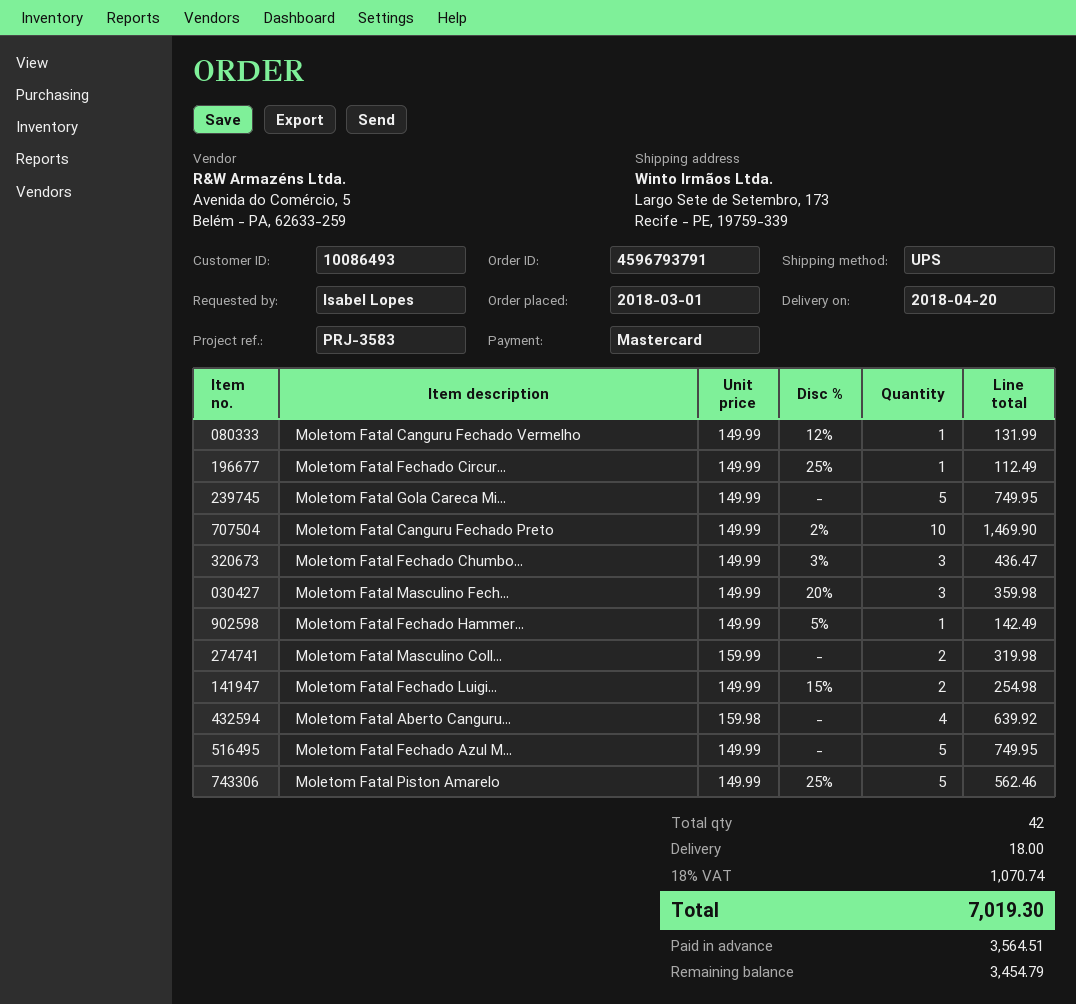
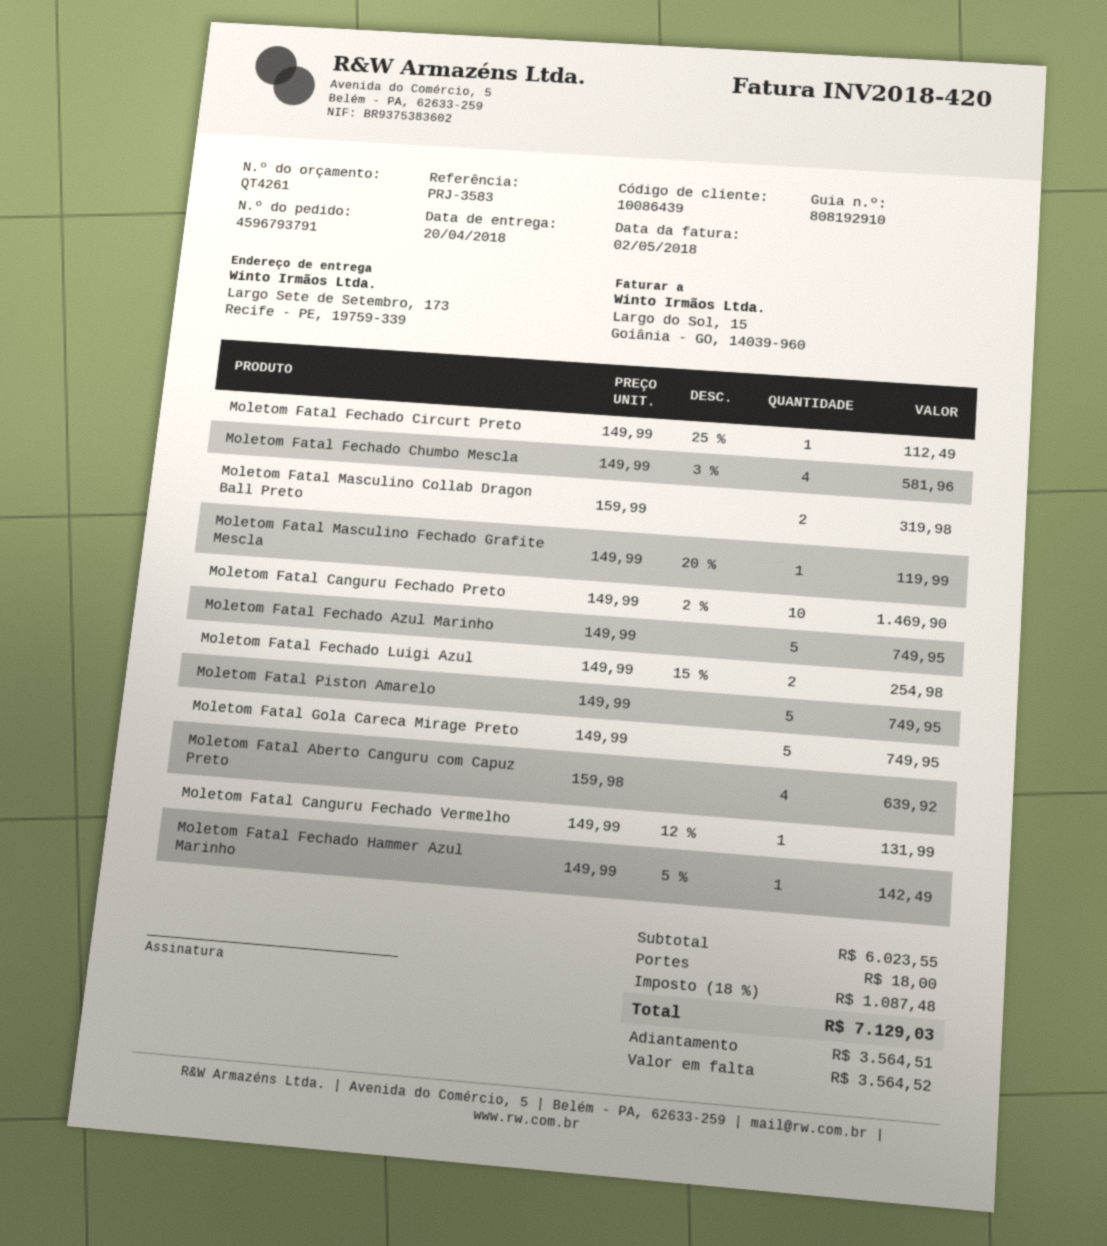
customer number: 10086493 -> 10086439
Moletom Fatal Fechado Chumbo...: 3 x 149.99 - 3% = 436.47 -> 4 x 149.99 - 3% = 581.96
Moletom Fatal Masculino Fech...: 3 x 149.99 - 20% = 359.98 -> 1 x 149.99 - 20% = 119.99
Moletom Fatal Piston Amarelo: 5 x 149.99 - 25% = 562.46 -> 5 x 149.99 = 749.95
tax: 18% = 1070.74 -> 18% = 1087.48
total: 7019.30 -> 7129.03
balance: 3454.79 -> 3564.52

